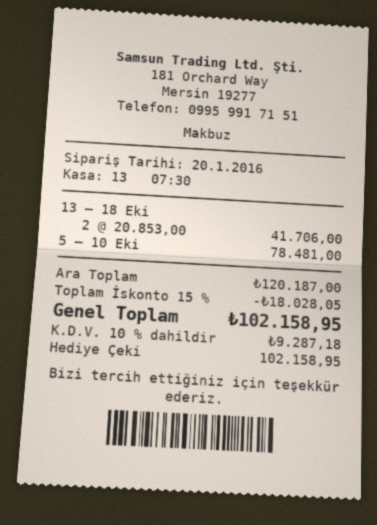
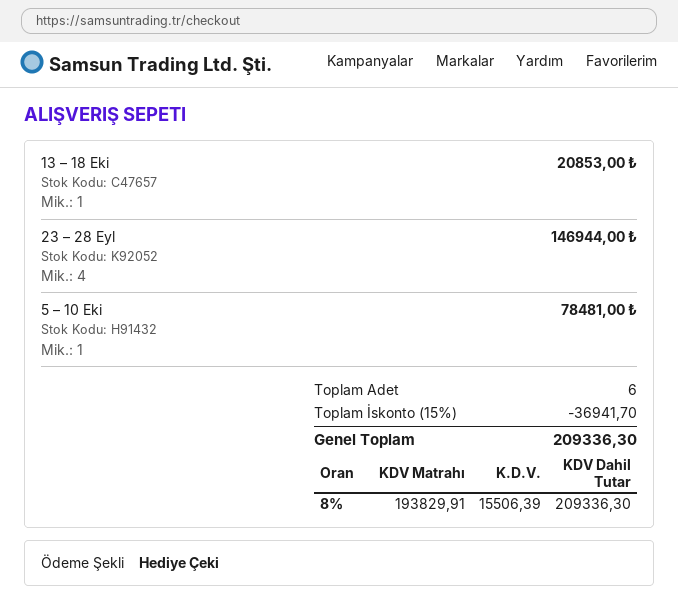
13 – 18 Eki: 2 for 41706.00 -> 1 for 20853.00
23 – 28 Eyl: none -> 4 for 146944.00
discount: 15% = 18028.05 -> 15% = 36941.70
tax: 10% = 9287.18 -> 8% = 15506.39
total: 102158.95 -> 209336.30

